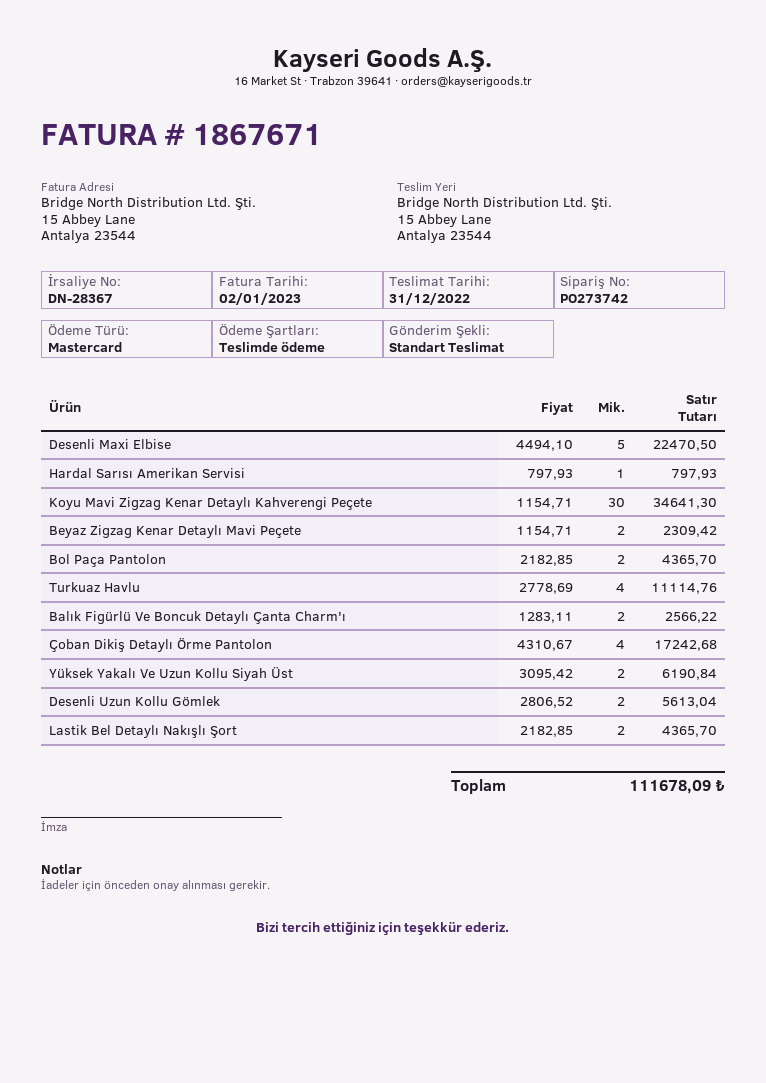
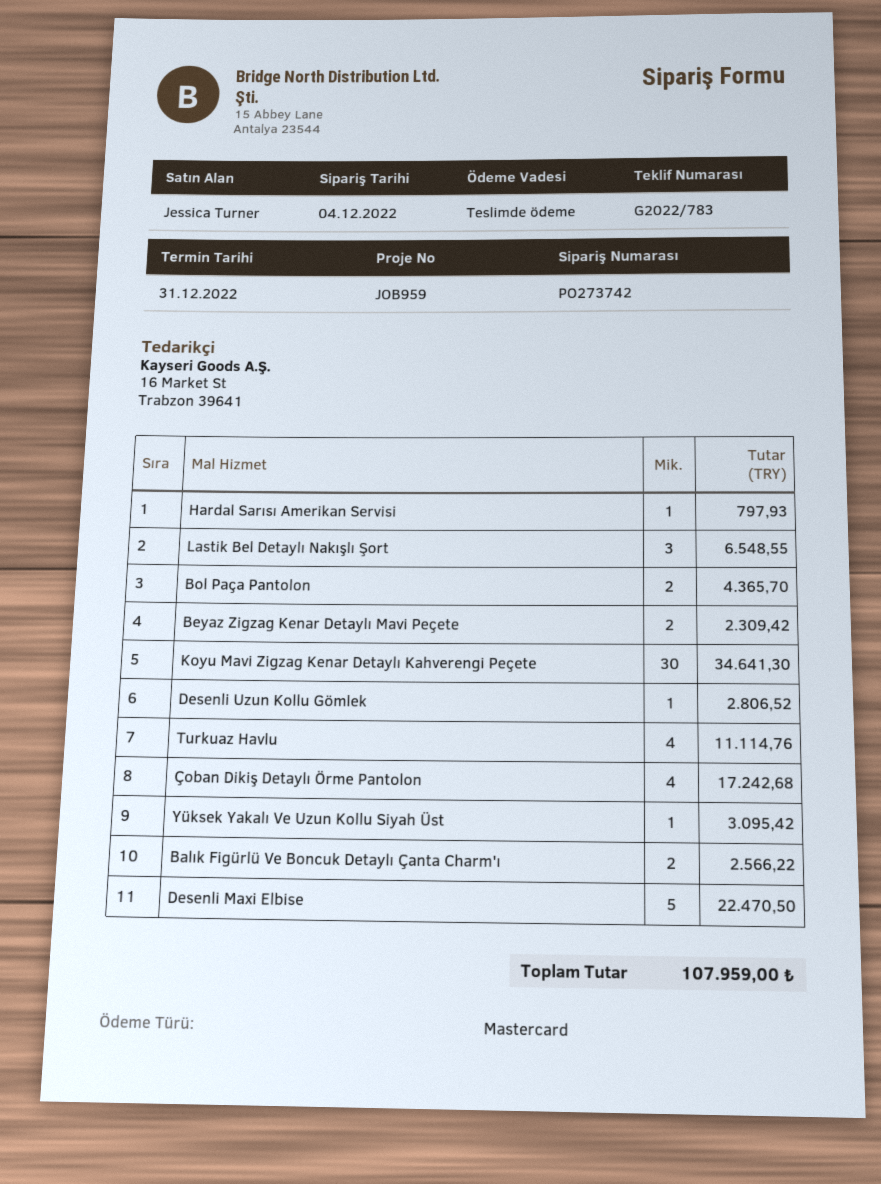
Yüksek Yakalı Ve Uzun Kollu Siyah Üst: 2 for 6190.84 -> 1 for 3095.42
Desenli Uzun Kollu Gömlek: 2 for 5613.04 -> 1 for 2806.52
Lastik Bel Detaylı Nakışlı Şort: 2 for 4365.70 -> 3 for 6548.55
total: 111678.09 -> 107959.00

